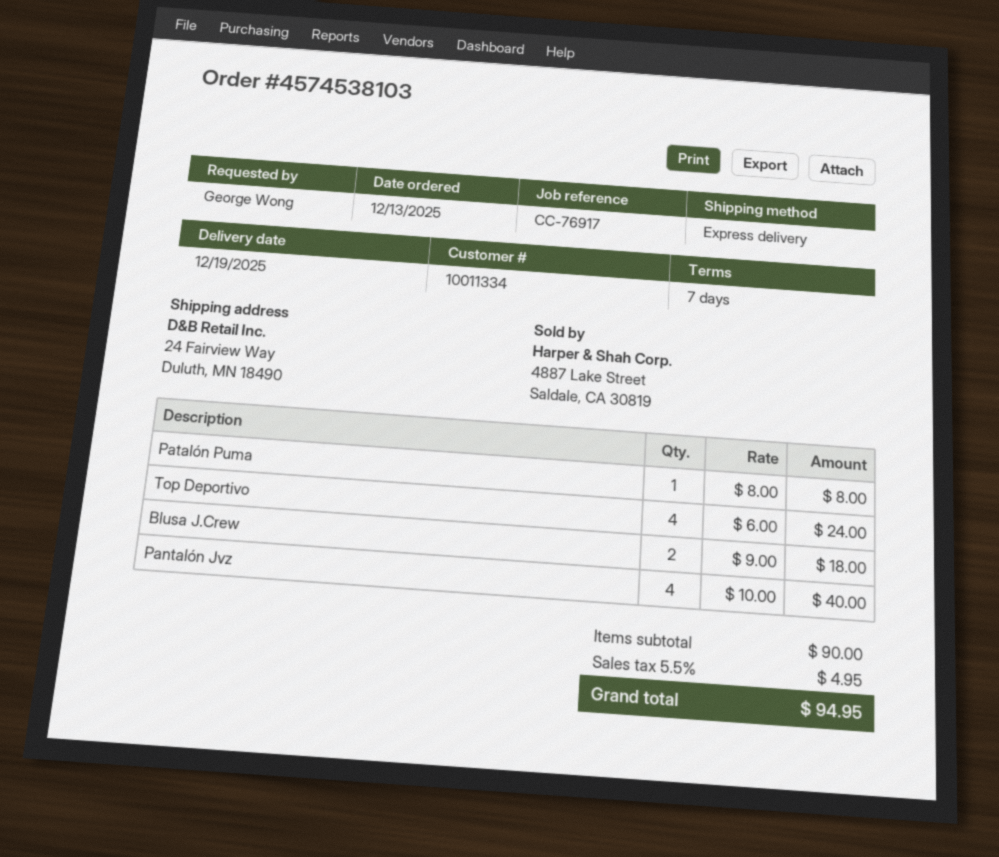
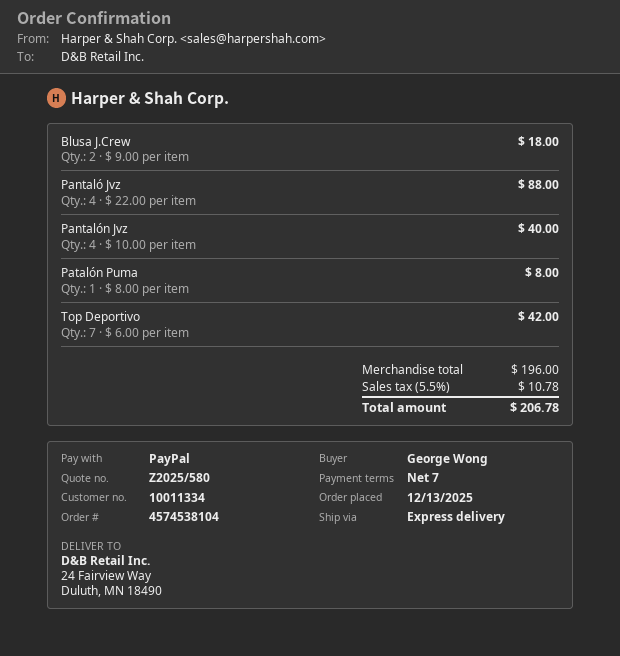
order number: 4574538103 -> 4574538104
Top Deportivo: 4 x 6.00 = 24.00 -> 7 x 6.00 = 42.00
Pantaló Jvz: none -> 4 x 22.00 = 88.00
subtotal: 90.00 -> 196.00
tax: 5.5% = 4.95 -> 5.5% = 10.78
total: 94.95 -> 206.78

